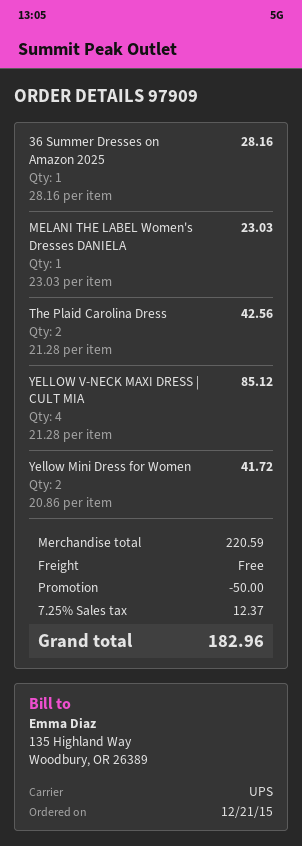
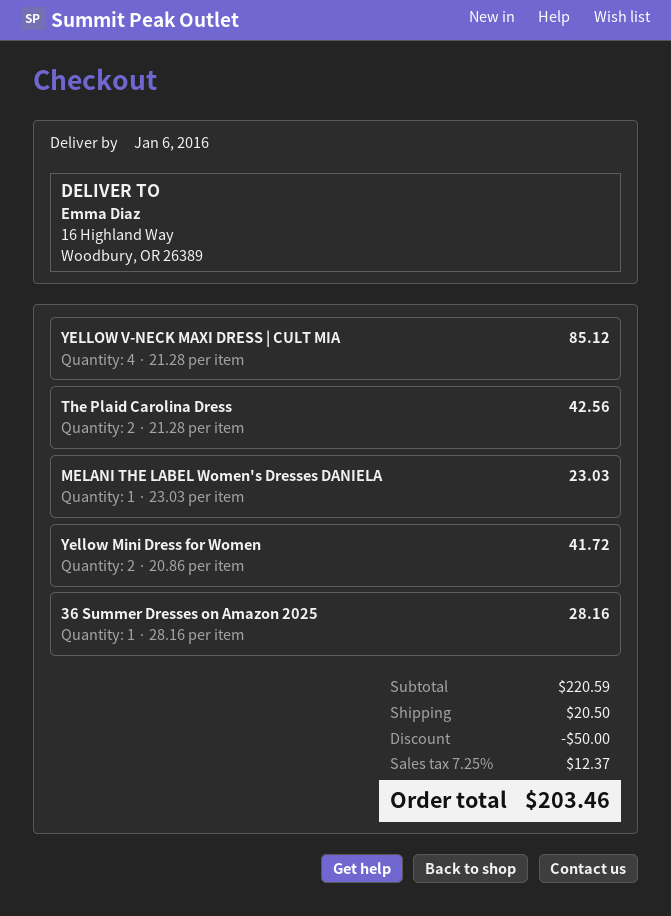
shipping: 0.00 -> 20.50
total: 182.96 -> 203.46

